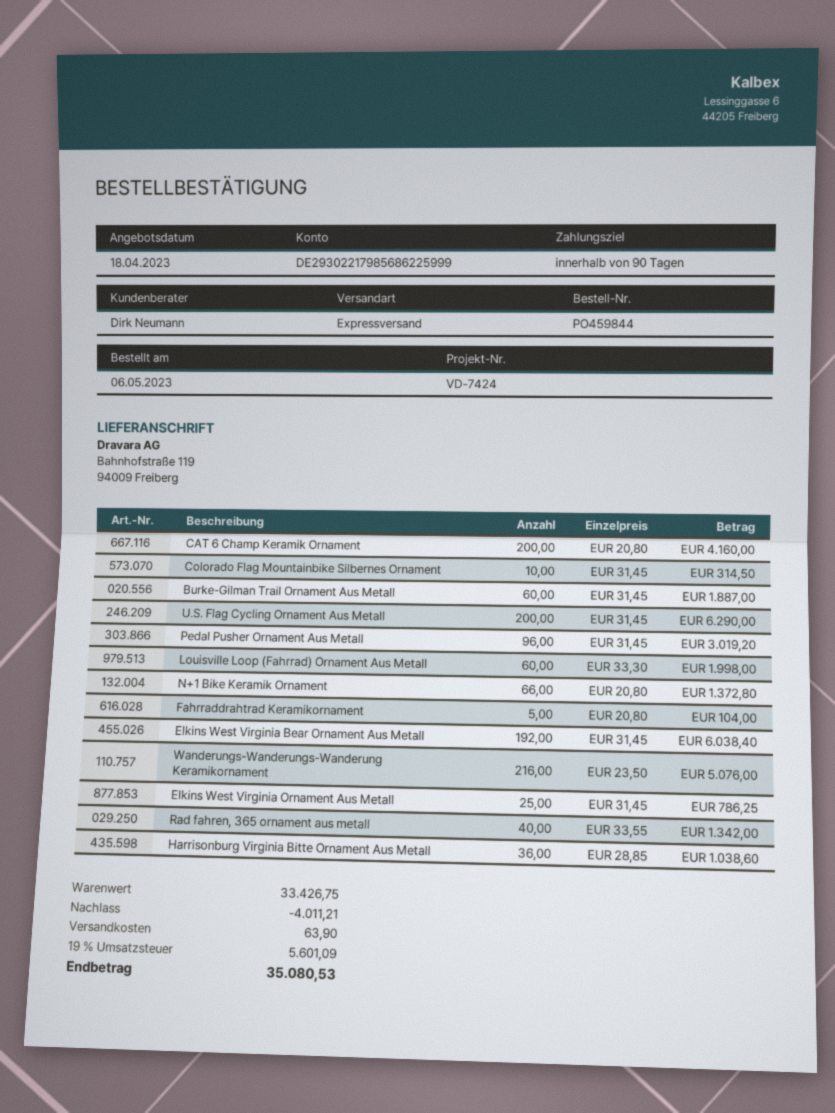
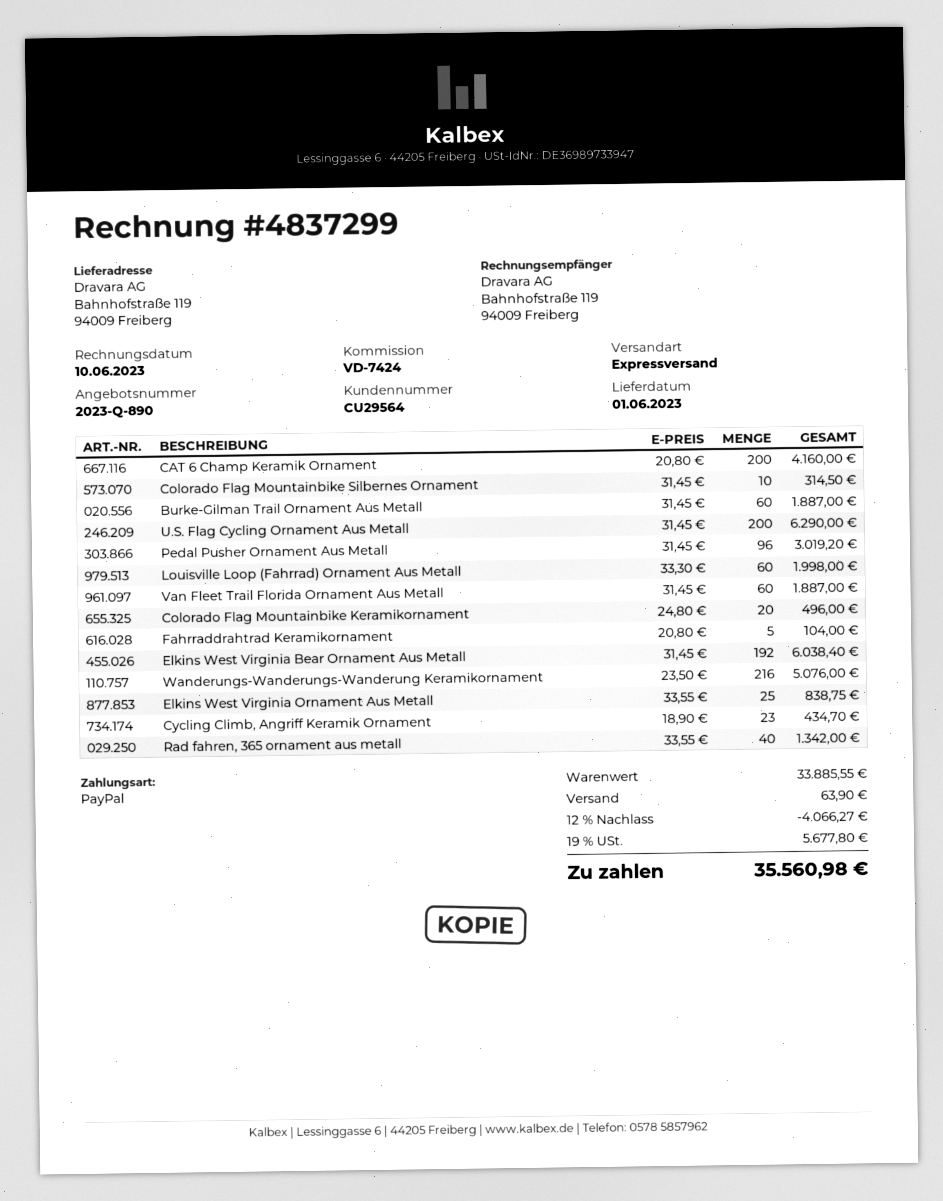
N+1 Bike Keramik Ornament: 66 x 20.80 = 1372.80 -> none
Elkins West Virginia Ornament Aus Metall: 25 x 31.45 = 786.25 -> 25 x 33.55 = 838.75
Harrisonburg Virginia Bitte Ornament Aus Metall: 36 x 28.85 = 1038.60 -> none
Van Fleet Trail Florida Ornament Aus Metall: none -> 60 x 31.45 = 1887.00
Colorado Flag Mountainbike Keramikornament: none -> 20 x 24.80 = 496.00
Cycling Climb, Angriff Keramik Ornament: none -> 23 x 18.90 = 434.70
subtotal: 33426.75 -> 33885.55
discount: 4011.21 -> 4066.27
tax: 19% = 5601.09 -> 19% = 5677.80
total: 35080.53 -> 35560.98

